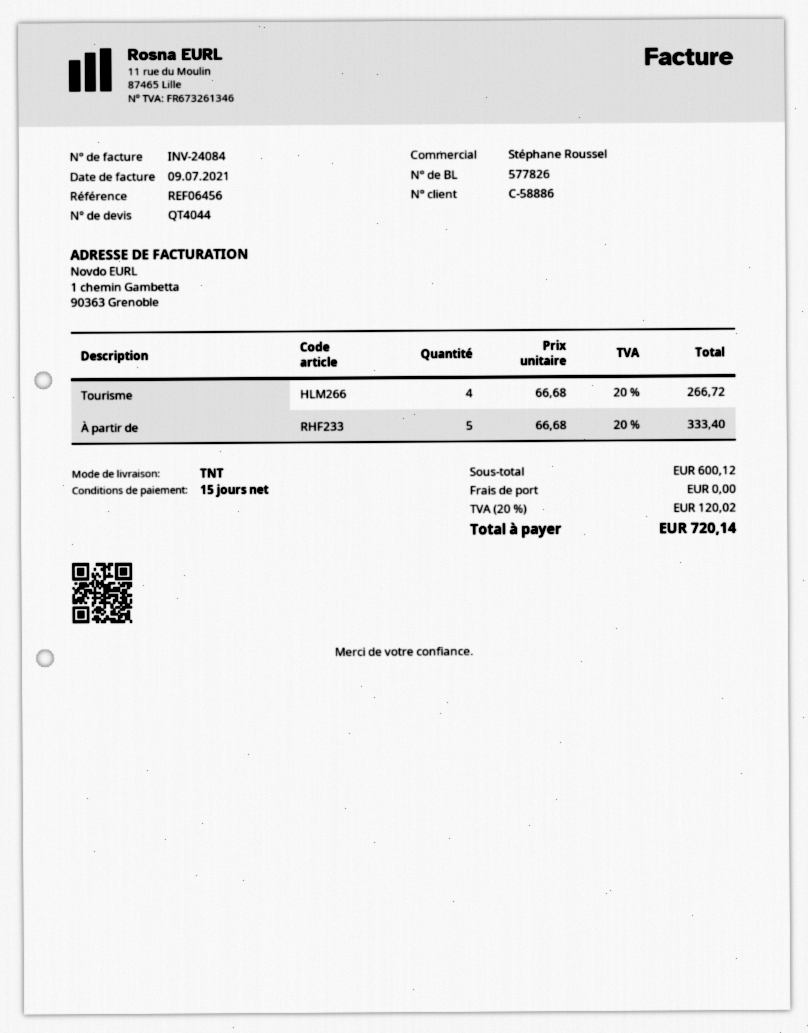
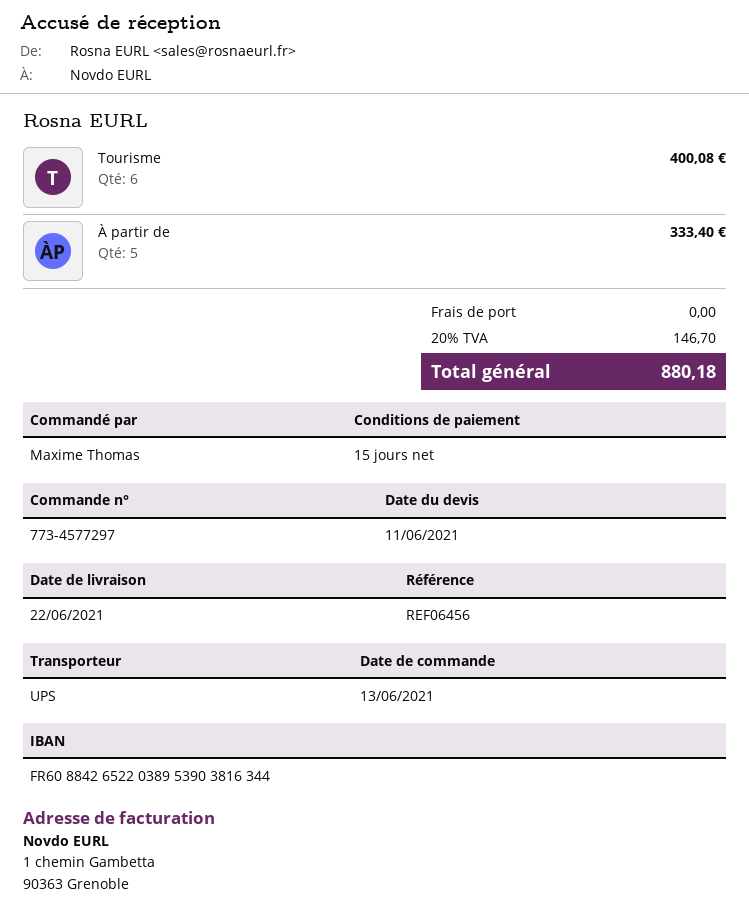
shipping method: TNT -> UPS
Tourisme: 4 for 266.72 -> 6 for 400.08
tax: 20% = 120.02 -> 20% = 146.70
total: 720.14 -> 880.18

